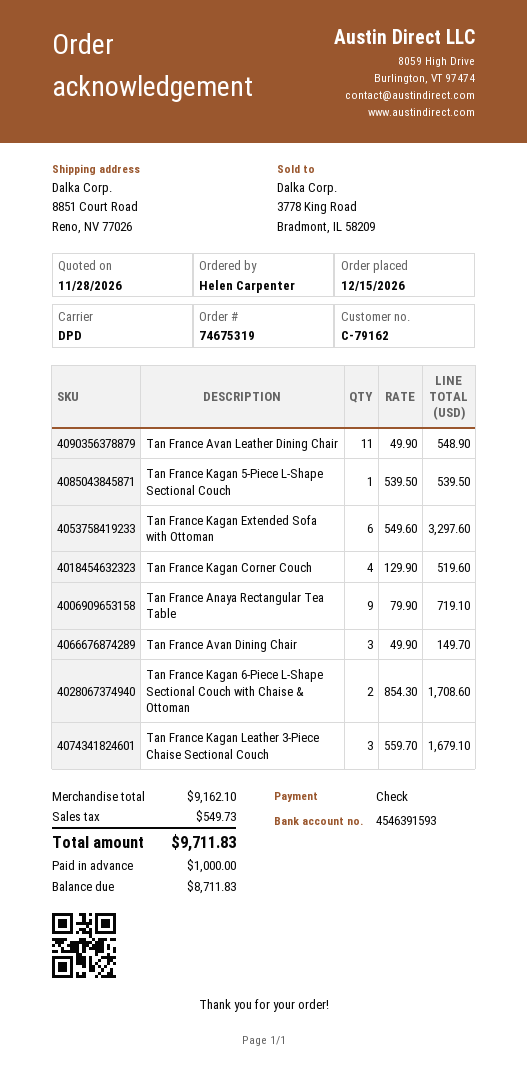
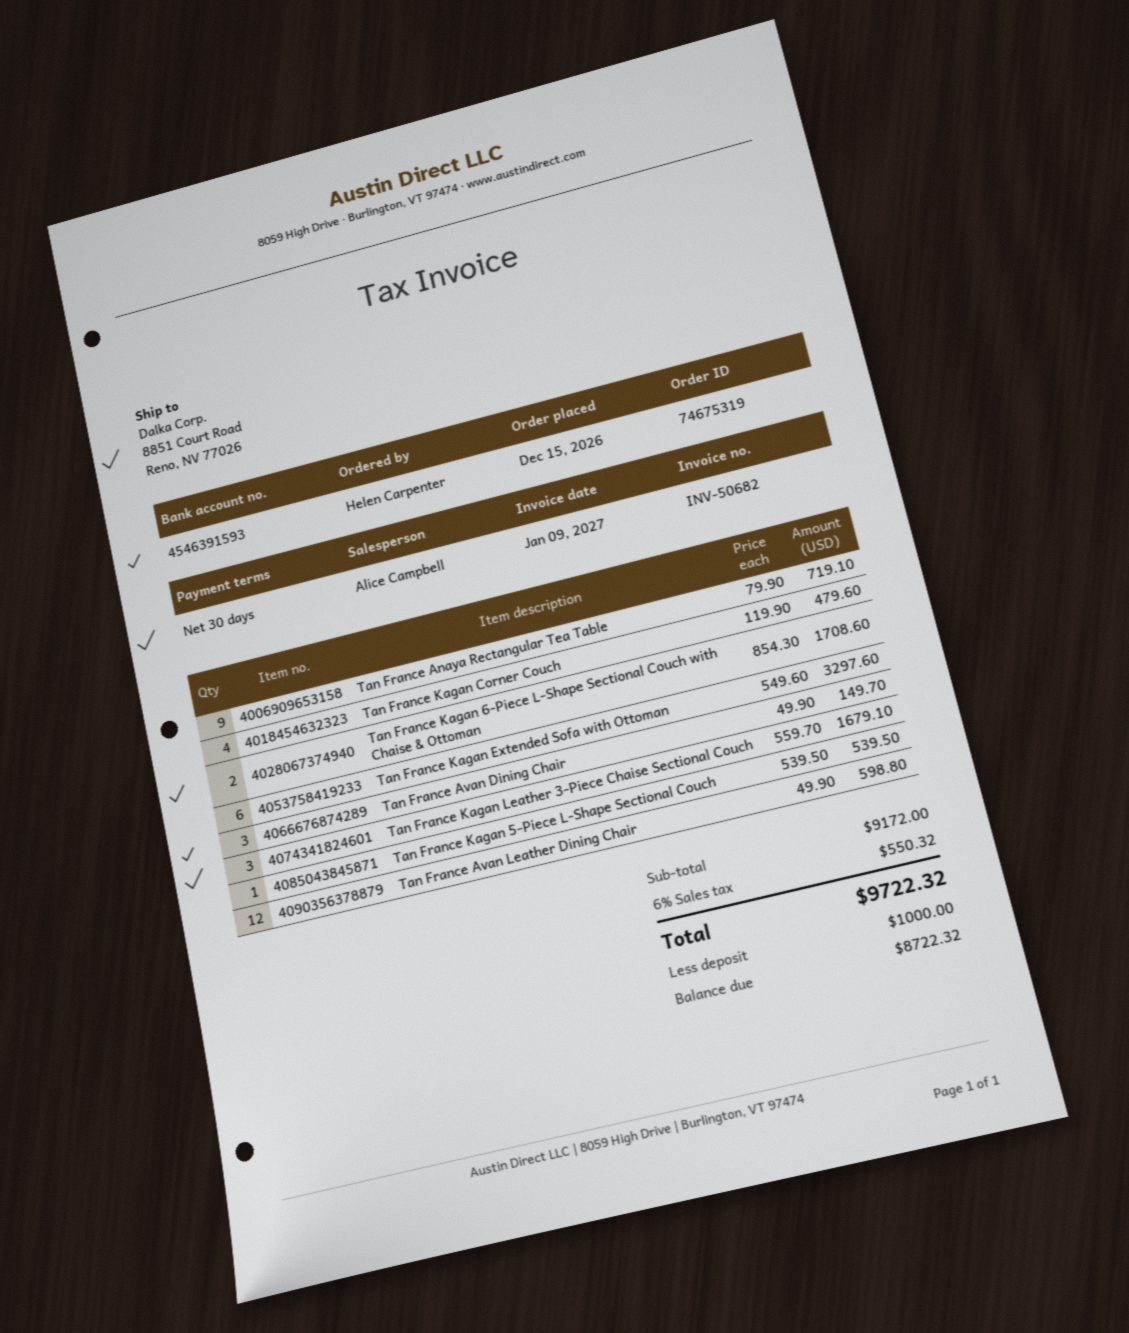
Tan France Avan Leather Dining Chair: 11 x 49.90 = 548.90 -> 12 x 49.90 = 598.80
Tan France Kagan Corner Couch: 4 x 129.90 = 519.60 -> 4 x 119.90 = 479.60
subtotal: 9162.10 -> 9172.00
tax: 549.73 -> 550.32
total: 9711.83 -> 9722.32
balance: 8711.83 -> 8722.32

